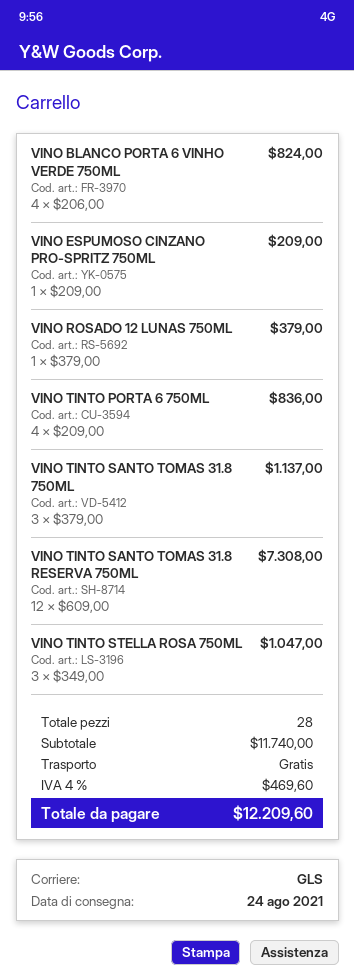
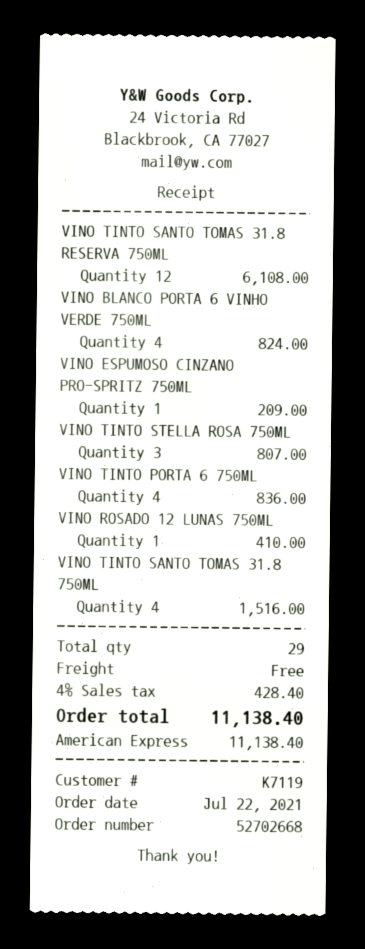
VINO ROSADO 12 LUNAS 750ML: 1 for 379.00 -> 1 for 410.00
VINO TINTO SANTO TOMAS 31.8 750ML: 3 for 1137.00 -> 4 for 1516.00
VINO TINTO SANTO TOMAS 31.8 RESERVA 750ML: 12 for 7308.00 -> 12 for 6108.00
VINO TINTO STELLA ROSA 750ML: 3 for 1047.00 -> 3 for 807.00
total quantity: 28 -> 29
tax: 4% = 469.60 -> 4% = 428.40
total: 12209.60 -> 11138.40

